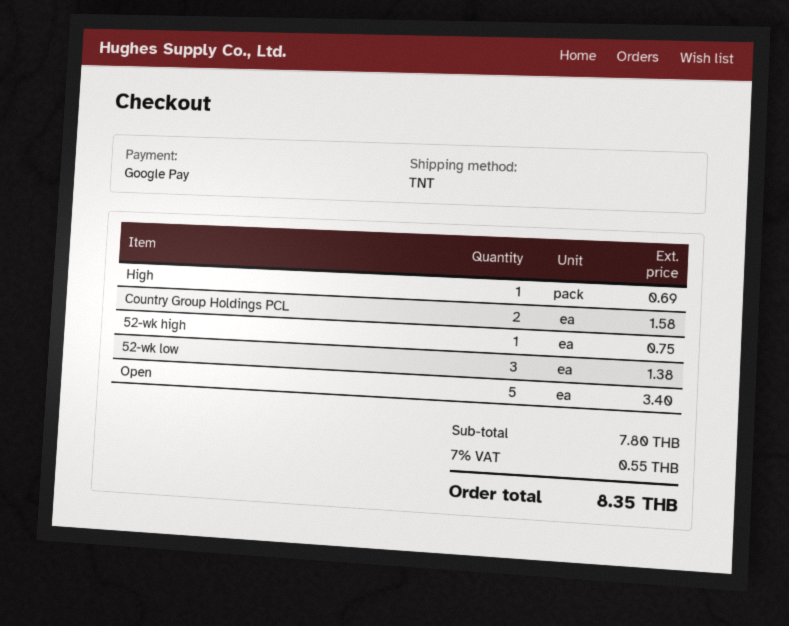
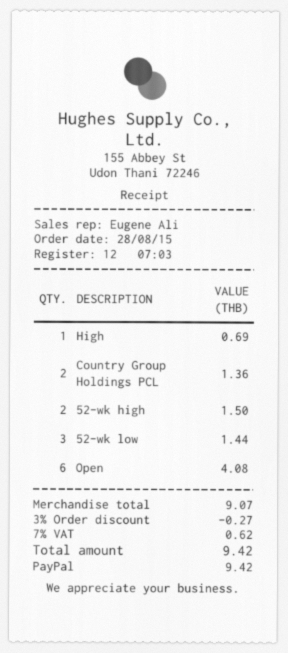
payment method: Google Pay -> PayPal
Country Group Holdings PCL: 2 for 1.58 -> 2 for 1.36
52-wk high: 1 for 0.75 -> 2 for 1.50
52-wk low: 3 for 1.38 -> 3 for 1.44
Open: 5 for 3.40 -> 6 for 4.08
subtotal: 7.80 -> 9.07
discount: none -> 3% = 0.27
tax: 7% = 0.55 -> 7% = 0.62
total: 8.35 -> 9.42

